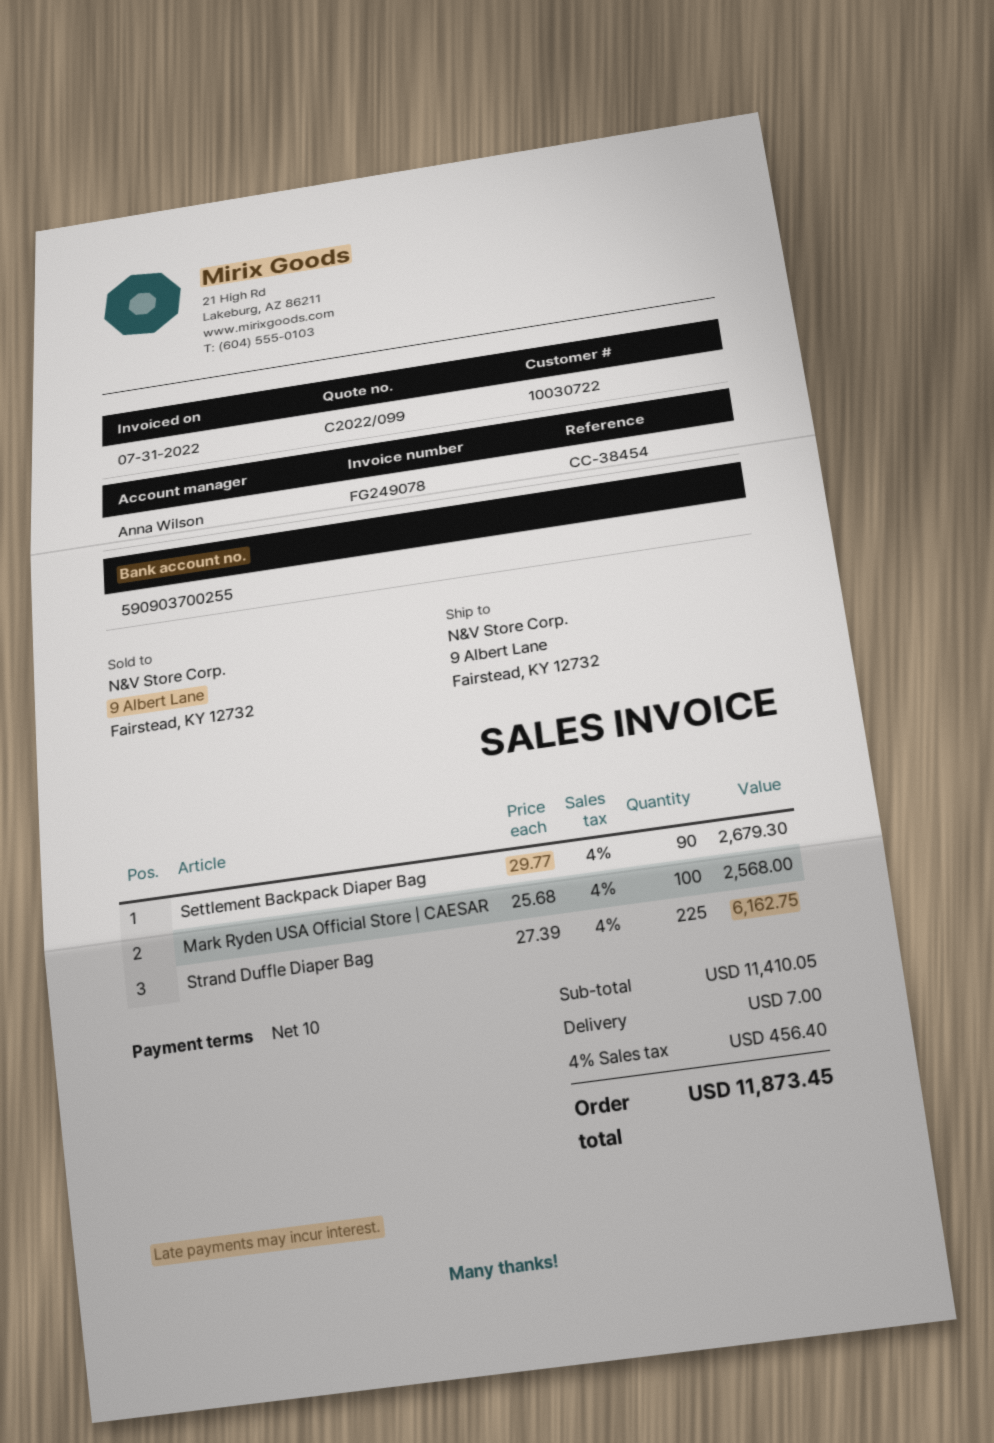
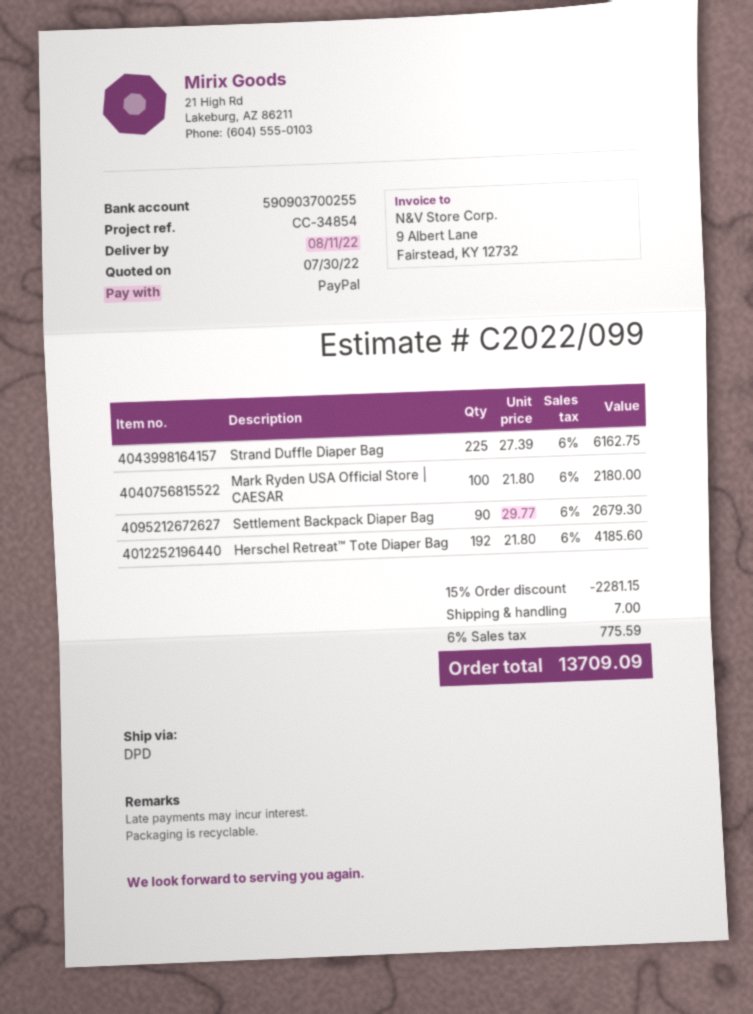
reference: CC-38454 -> CC-34854
Mark Ryden USA Official Store | CAESAR: 100 x 25.68 = 2568.00 -> 100 x 21.80 = 2180.00
Herschel Retreat™ Tote Diaper Bag: none -> 192 x 21.80 = 4185.60
discount: none -> 15% = 2281.15
tax: 4% = 456.40 -> 6% = 775.59
total: 11873.45 -> 13709.09

